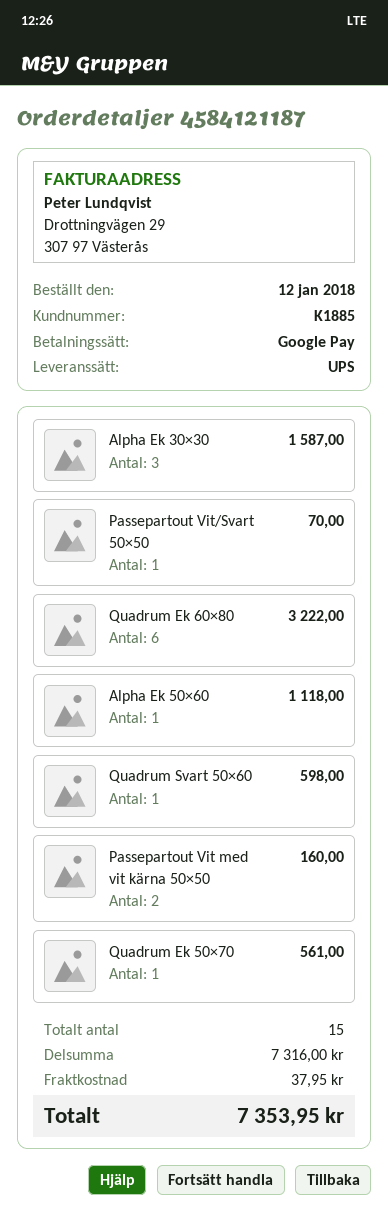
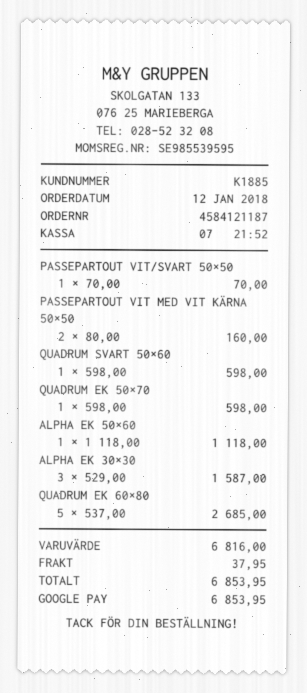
Quadrum Ek 60×80: 6 for 3222.00 -> 5 for 2685.00
Quadrum Ek 50×70: 1 for 561.00 -> 1 for 598.00
subtotal: 7316.00 -> 6816.00
total: 7353.95 -> 6853.95

